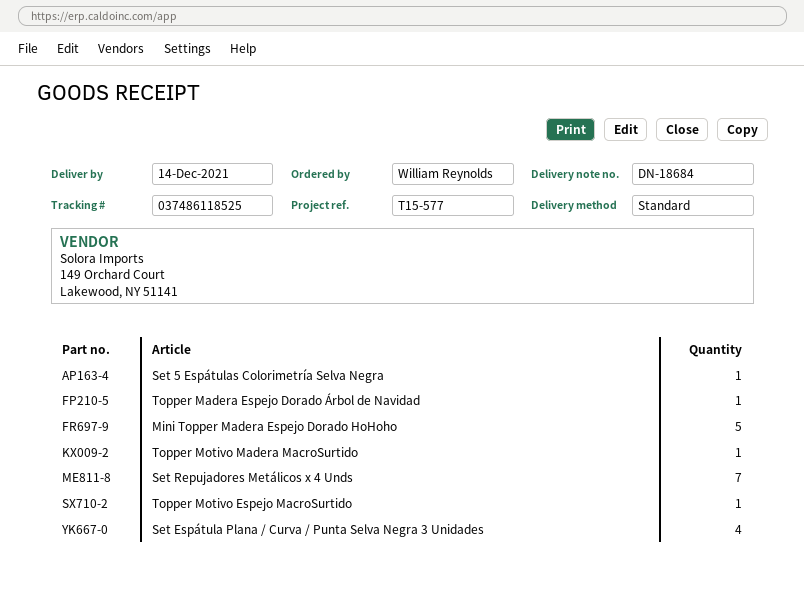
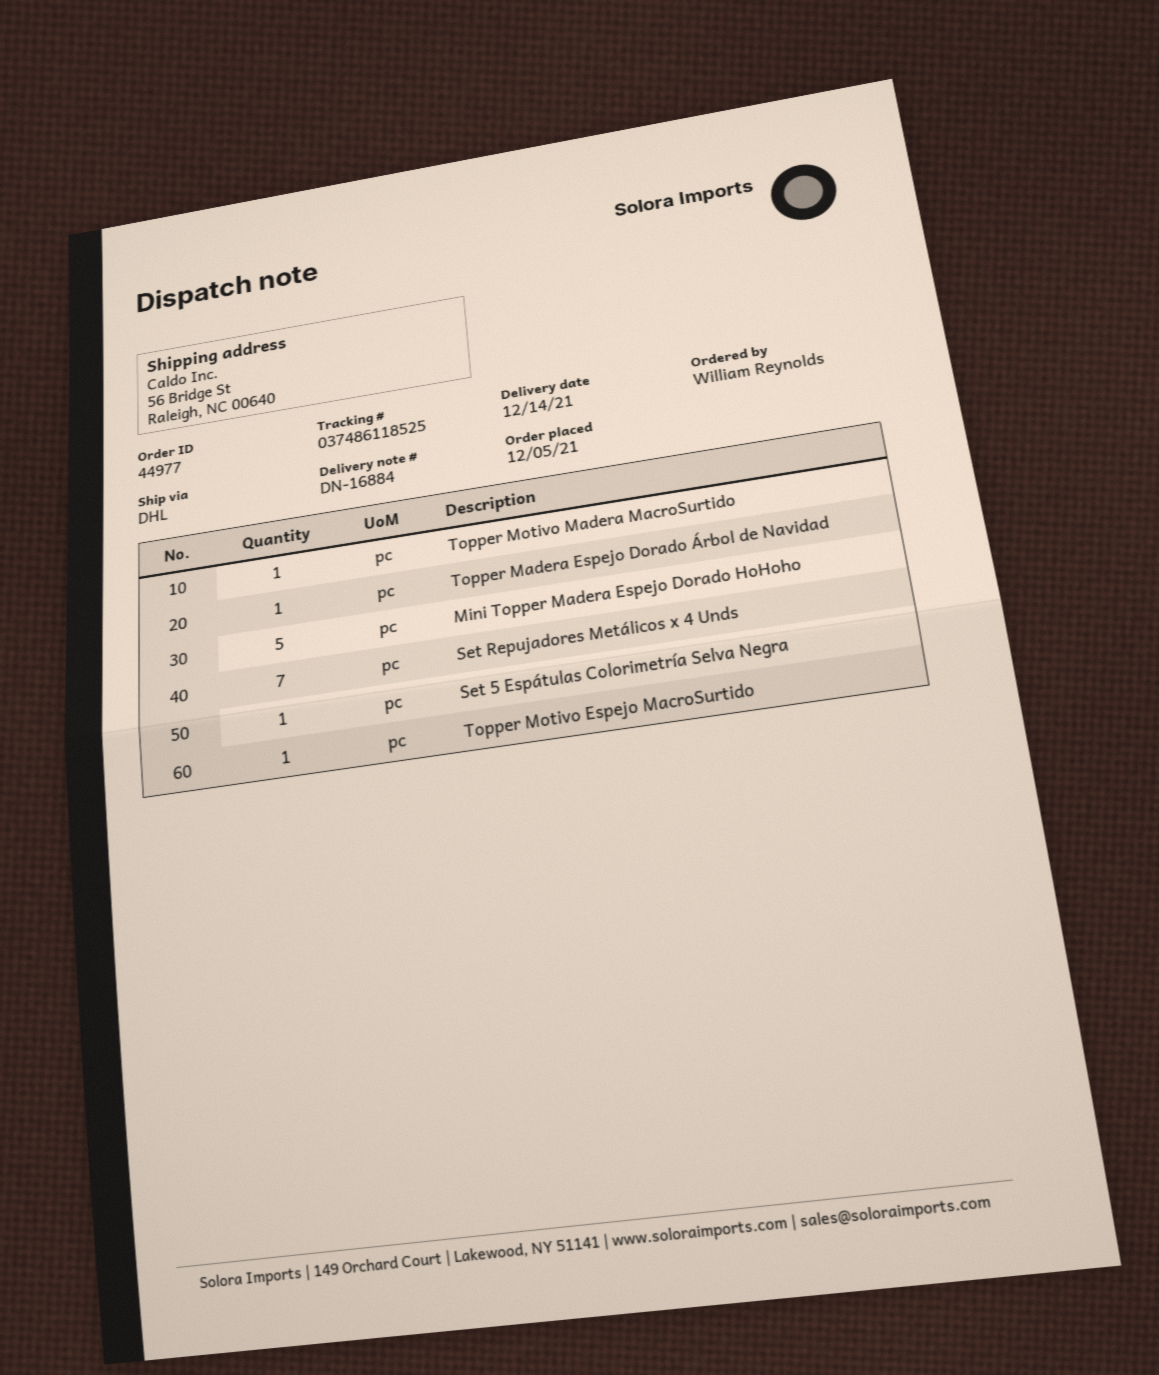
delivery note number: DN-18684 -> DN-16884
shipping method: standard -> DHL
Set Espátula Plana / Curva / Punta Selva Negra 3 Unidades: 4 -> none

